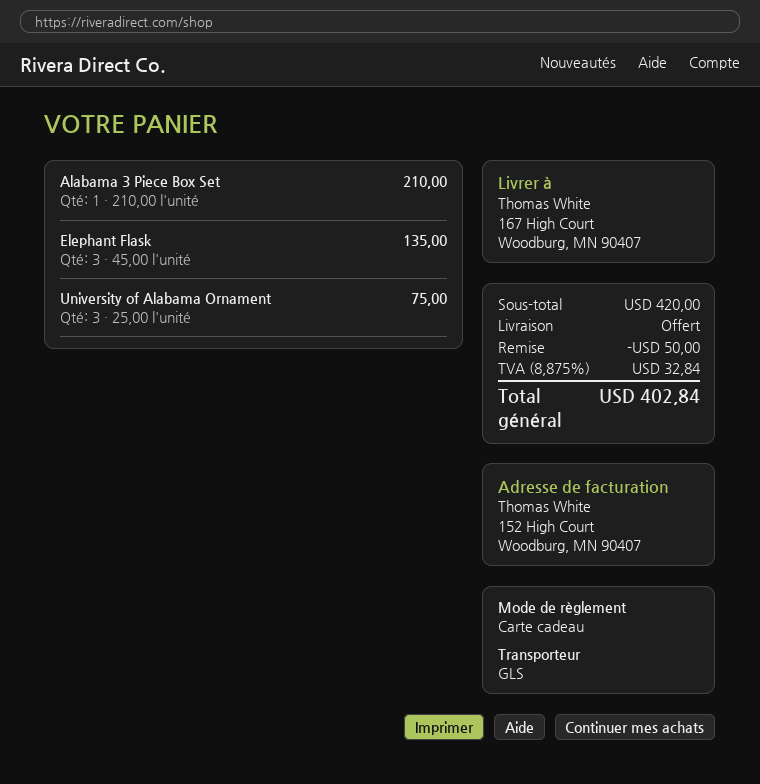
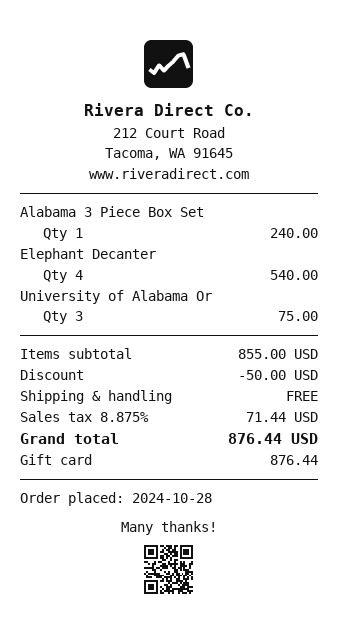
Alabama 3 Piece Box Set: 1 for 210.00 -> 1 for 240.00
Elephant Flask: 3 for 135.00 -> none
Elephant Decanter: none -> 4 for 540.00
subtotal: 420.00 -> 855.00
tax: 8.875% = 32.84 -> 8.875% = 71.44
total: 402.84 -> 876.44

